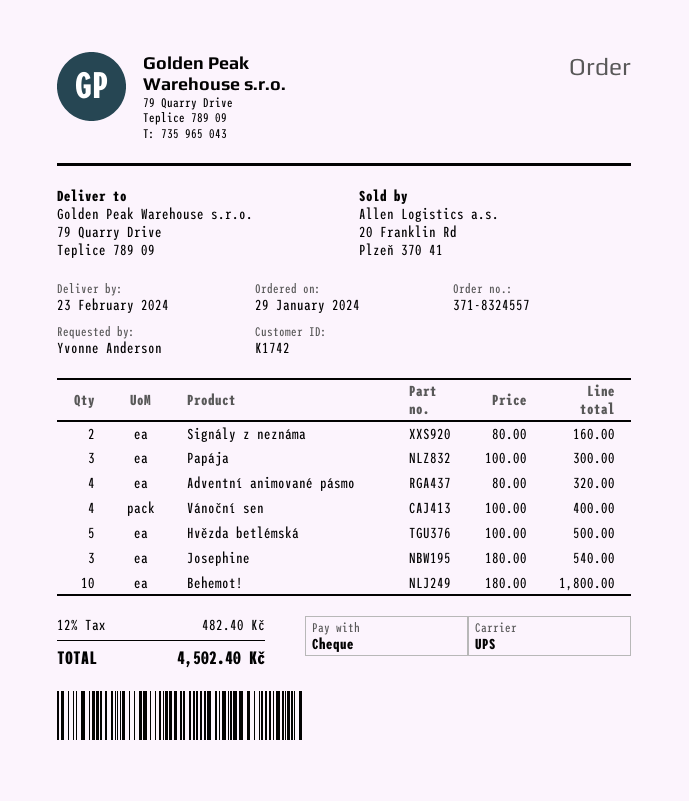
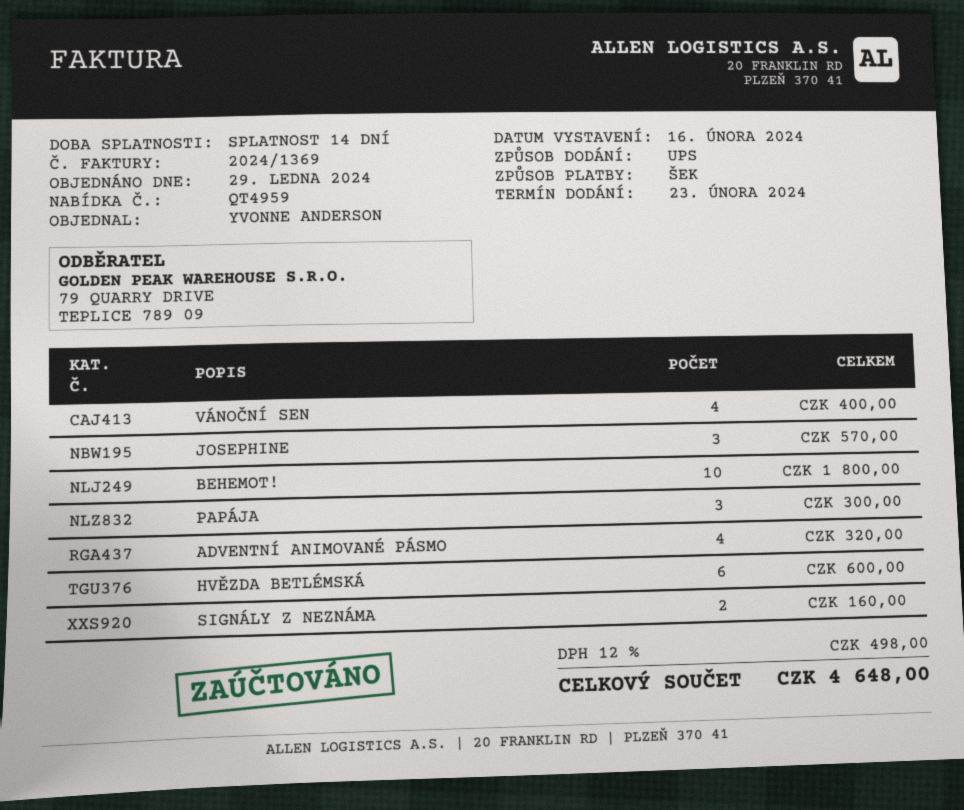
Hvězda betlémská: 5 for 500.00 -> 6 for 600.00
Josephine: 3 for 540.00 -> 3 for 570.00
tax: 12% = 482.40 -> 12% = 498.00
total: 4502.40 -> 4648.00

